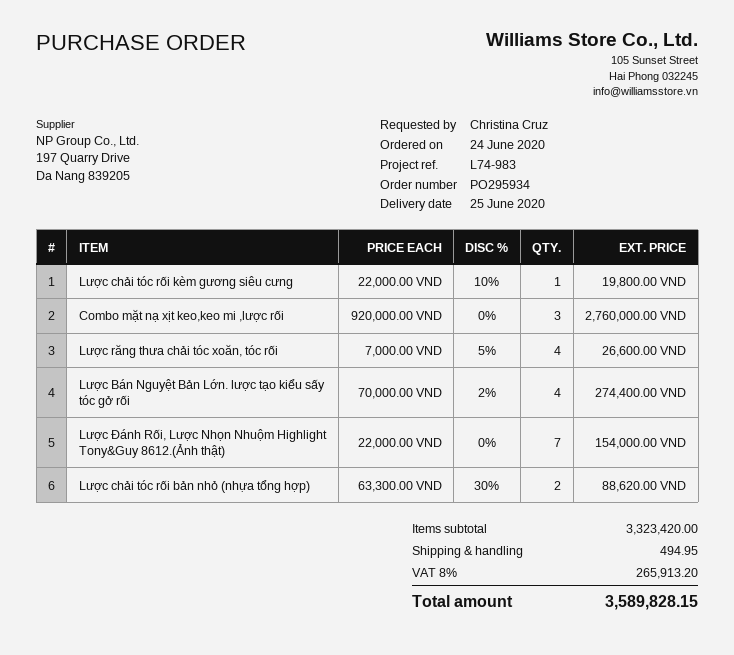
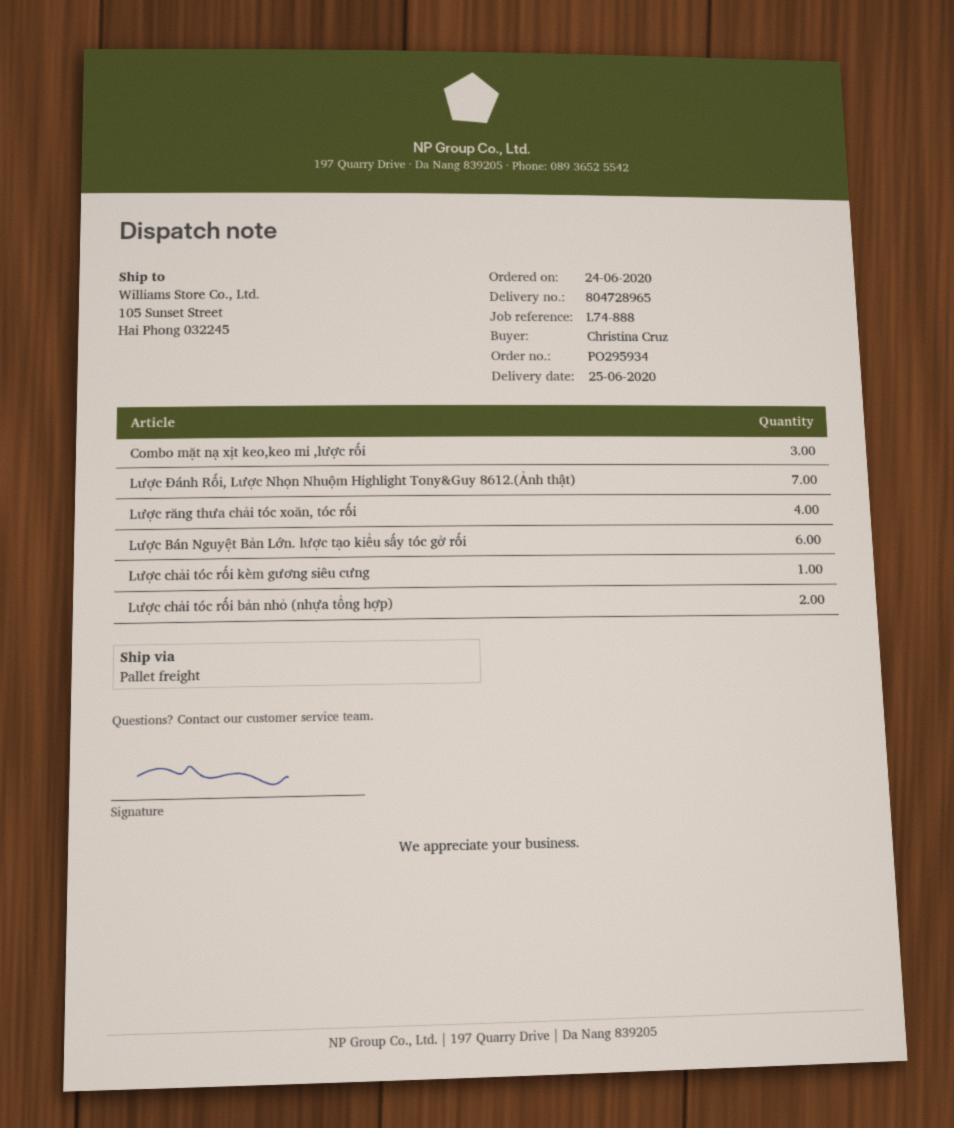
reference: L74-983 -> L74-888
Lược Bán Nguyệt Bản Lớn. lược tạo kiểu sấy tóc gở rối: 4 -> 6

